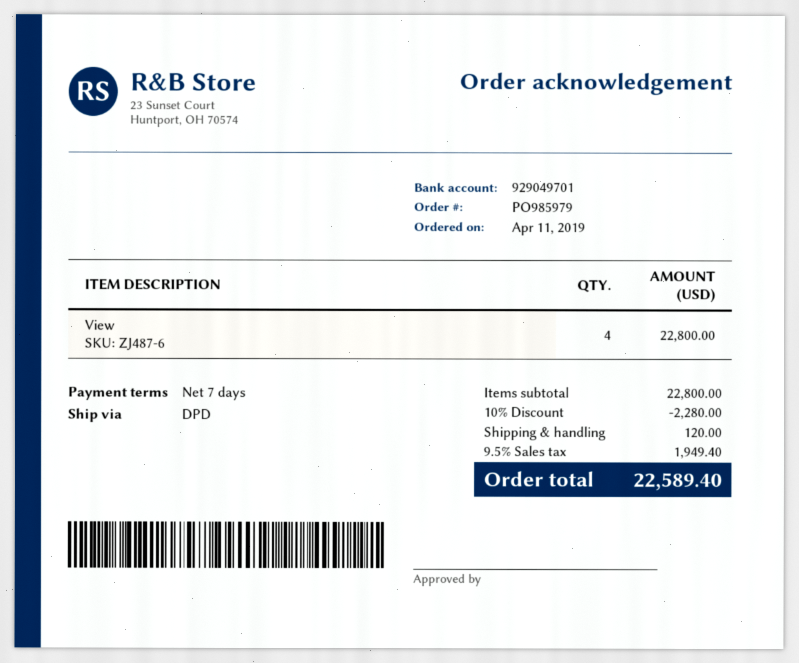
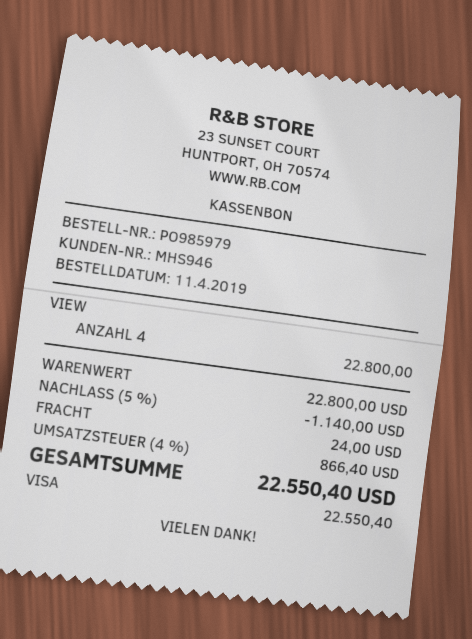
discount: 10% = 2280.00 -> 5% = 1140.00
shipping: 120.00 -> 24.00
tax: 9.5% = 1949.40 -> 4% = 866.40
total: 22589.40 -> 22550.40

